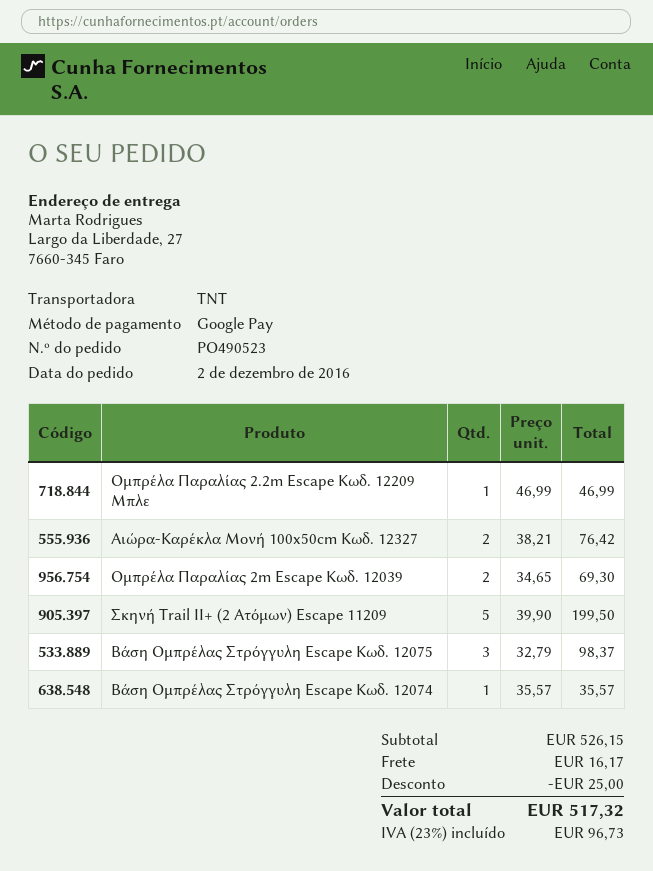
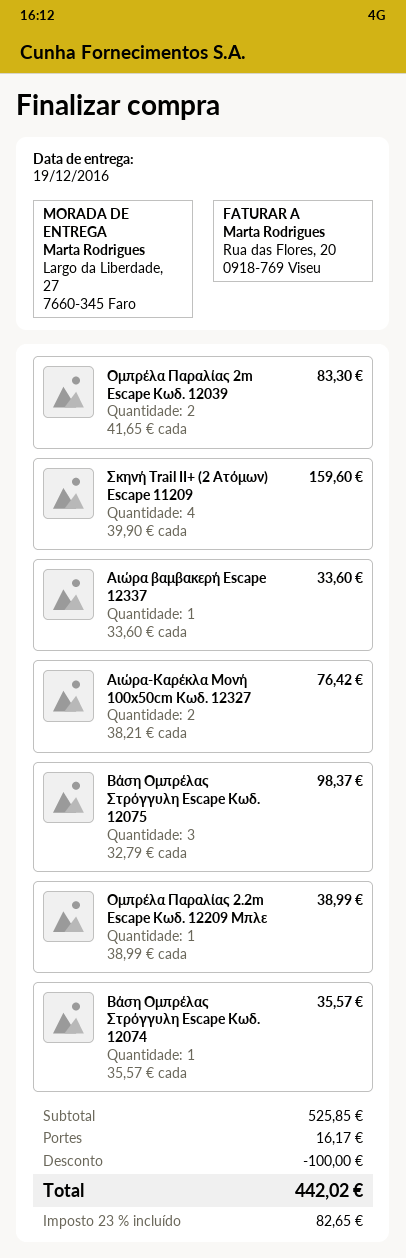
Ομπρέλα Παραλίας 2.2m Escape Κωδ. 12209 Μπλε: 1 x 46.99 = 46.99 -> 1 x 38.99 = 38.99
Ομπρέλα Παραλίας 2m Escape Κωδ. 12039: 2 x 34.65 = 69.30 -> 2 x 41.65 = 83.30
Σκηνή Trail II+ (2 Ατόμων) Escape 11209: 5 x 39.90 = 199.50 -> 4 x 39.90 = 159.60
Αιώρα βαμβακερή Escape 12337: none -> 1 x 33.60 = 33.60
subtotal: 526.15 -> 525.85
discount: 25.00 -> 100.00
tax: 23% = 96.73 -> 23% = 82.65
total: 517.32 -> 442.02

